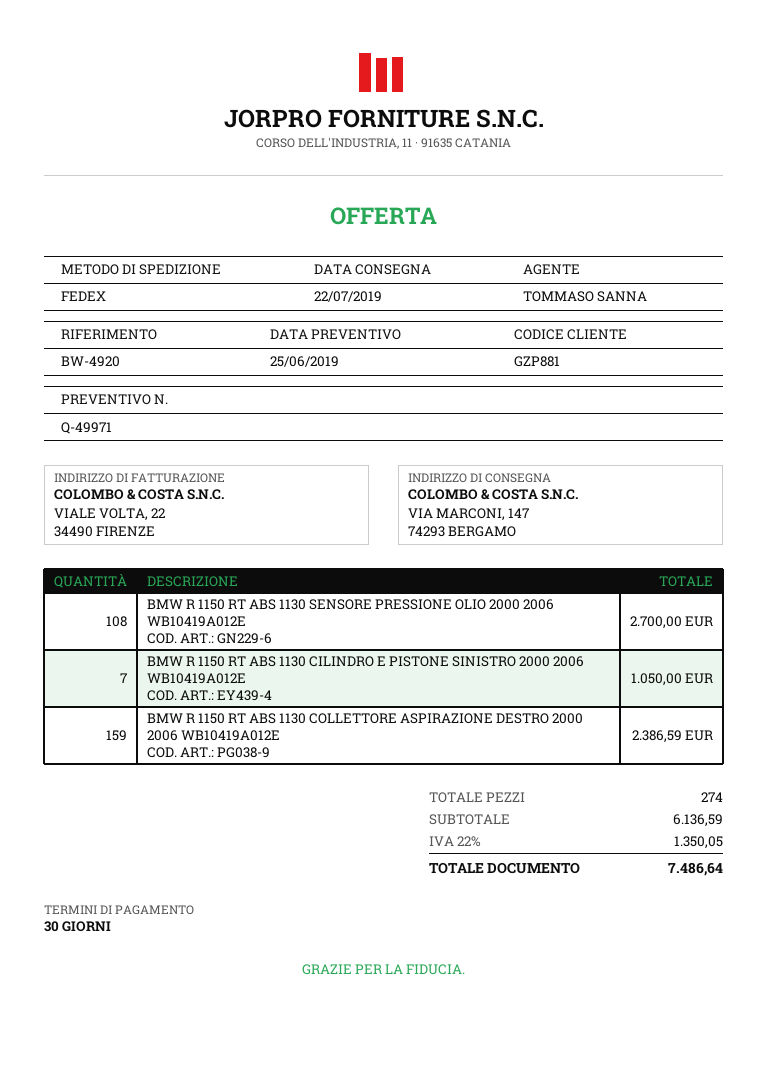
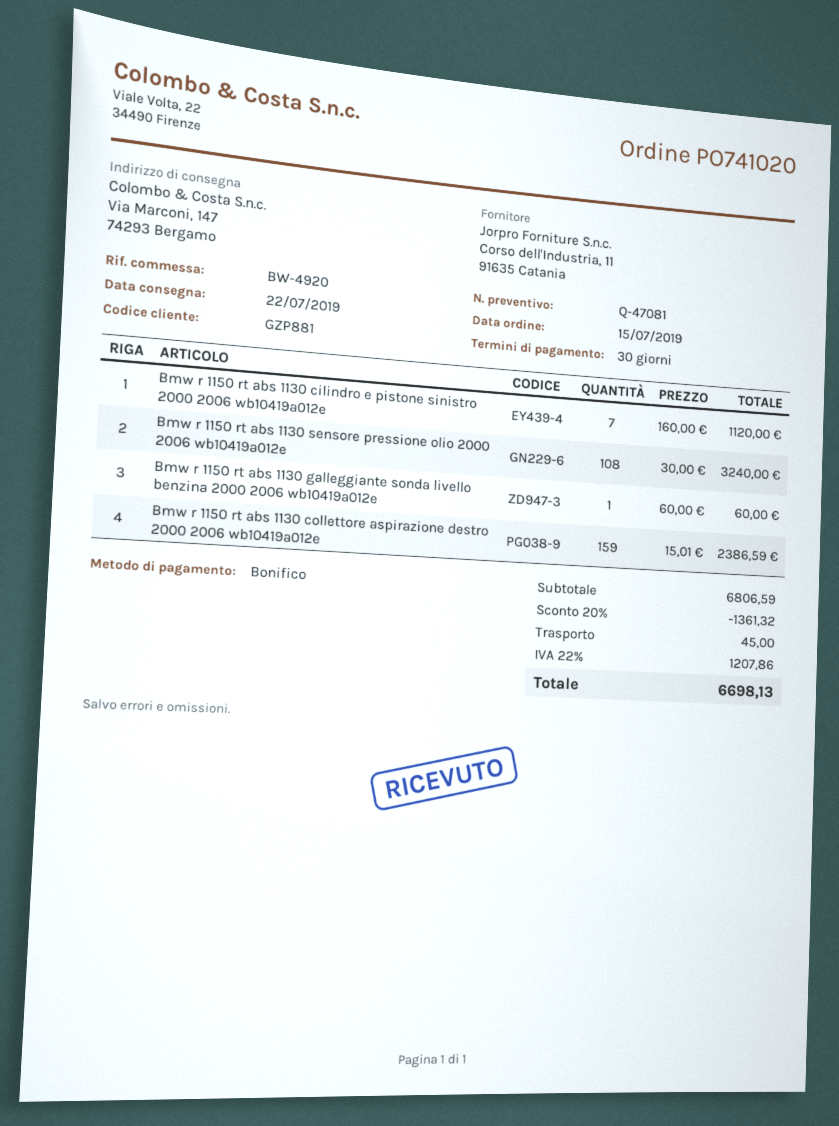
quote number: Q-49971 -> Q-47081
BMW R 1150 RT ABS 1130 SENSORE PRESSIONE OLIO 2000 2006 WB10419A012E: 108 for 2700.00 -> 108 for 3240.00
BMW R 1150 RT ABS 1130 CILINDRO E PISTONE SINISTRO 2000 2006 WB10419A012E: 7 for 1050.00 -> 7 for 1120.00
Bmw r 1150 rt abs 1130 galleggiante sonda livello benzina 2000 2006 wb10419a012e: none -> 1 for 60.00
subtotal: 6136.59 -> 6806.59
discount: none -> 20% = 1361.32
shipping: none -> 45.00
tax: 22% = 1350.05 -> 22% = 1207.86
total: 7486.64 -> 6698.13

